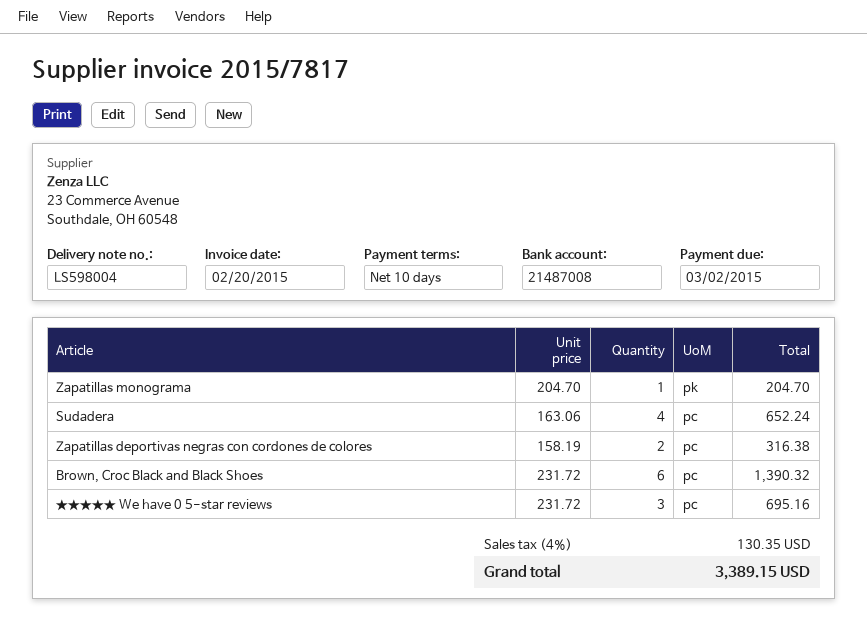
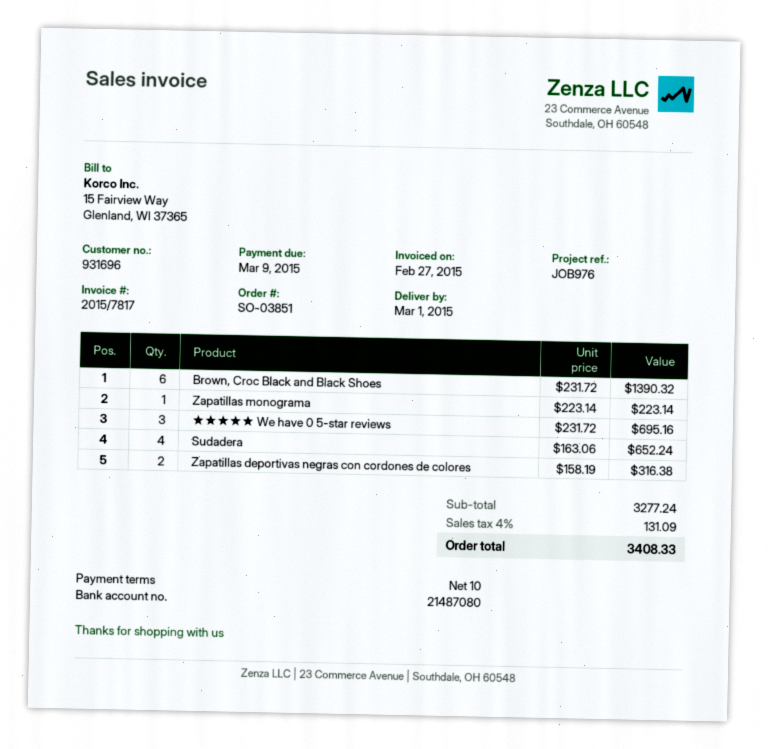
invoice date: 2015-02-20 -> 2015-02-27
due date: 2015-03-02 -> 2015-03-09
bank account: 21487008 -> 21487080
Zapatillas monograma: 1 x 204.70 = 204.70 -> 1 x 223.14 = 223.14
tax: 4% = 130.35 -> 4% = 131.09
total: 3389.15 -> 3408.33

